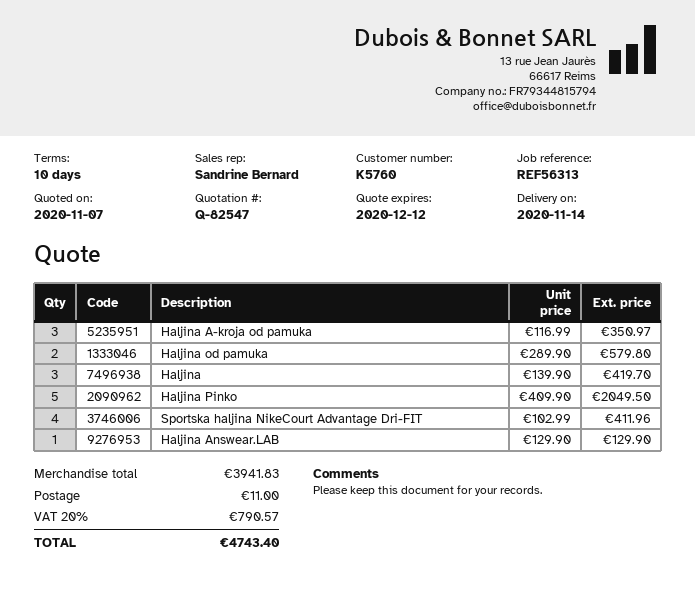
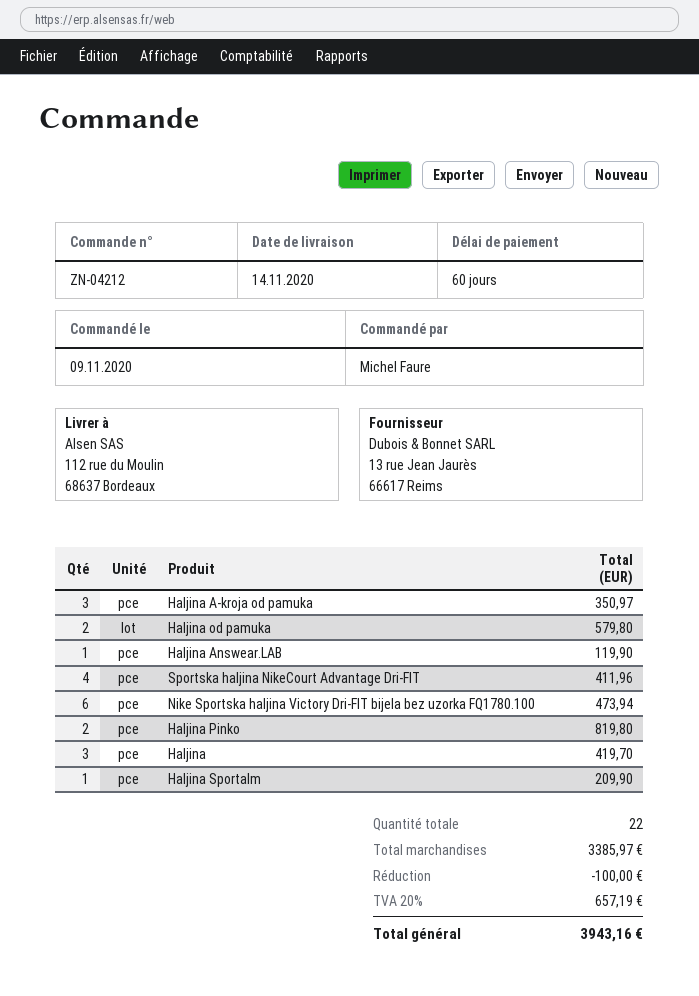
payment terms: 10 days -> 60 days
Haljina Pinko: 5 for 2049.50 -> 2 for 819.80
Haljina Answear.LAB: 1 for 129.90 -> 1 for 119.90
Nike Sportska haljina Victory Dri-FIT bijela bez uzorka FQ1780.100: none -> 6 for 473.94
Haljina Sportalm: none -> 1 for 209.90
subtotal: 3941.83 -> 3385.97
discount: none -> 100.00
shipping: 11.00 -> none
tax: 20% = 790.57 -> 20% = 657.19
total: 4743.40 -> 3943.16

